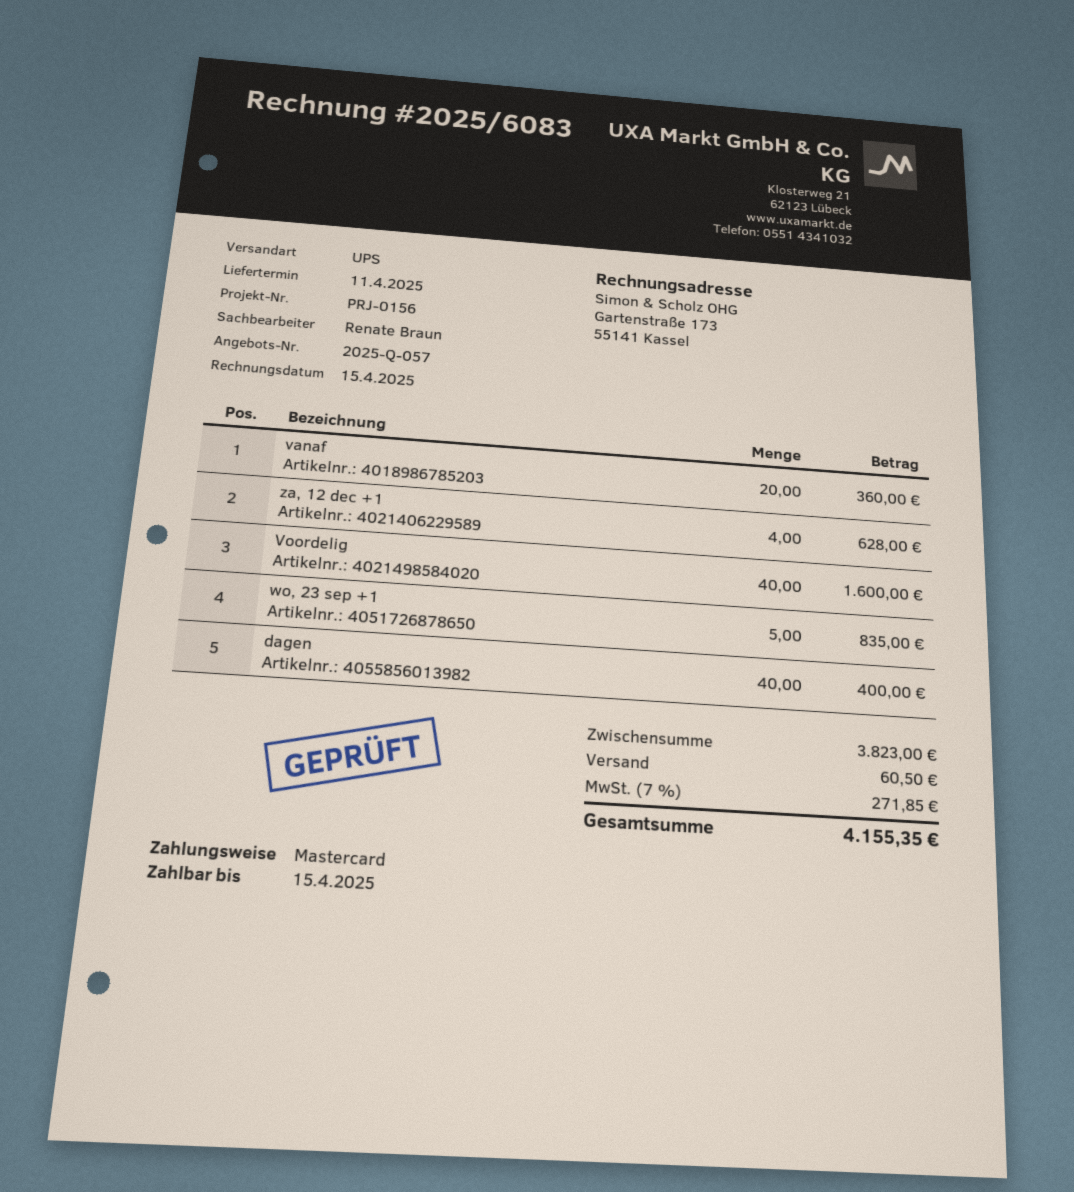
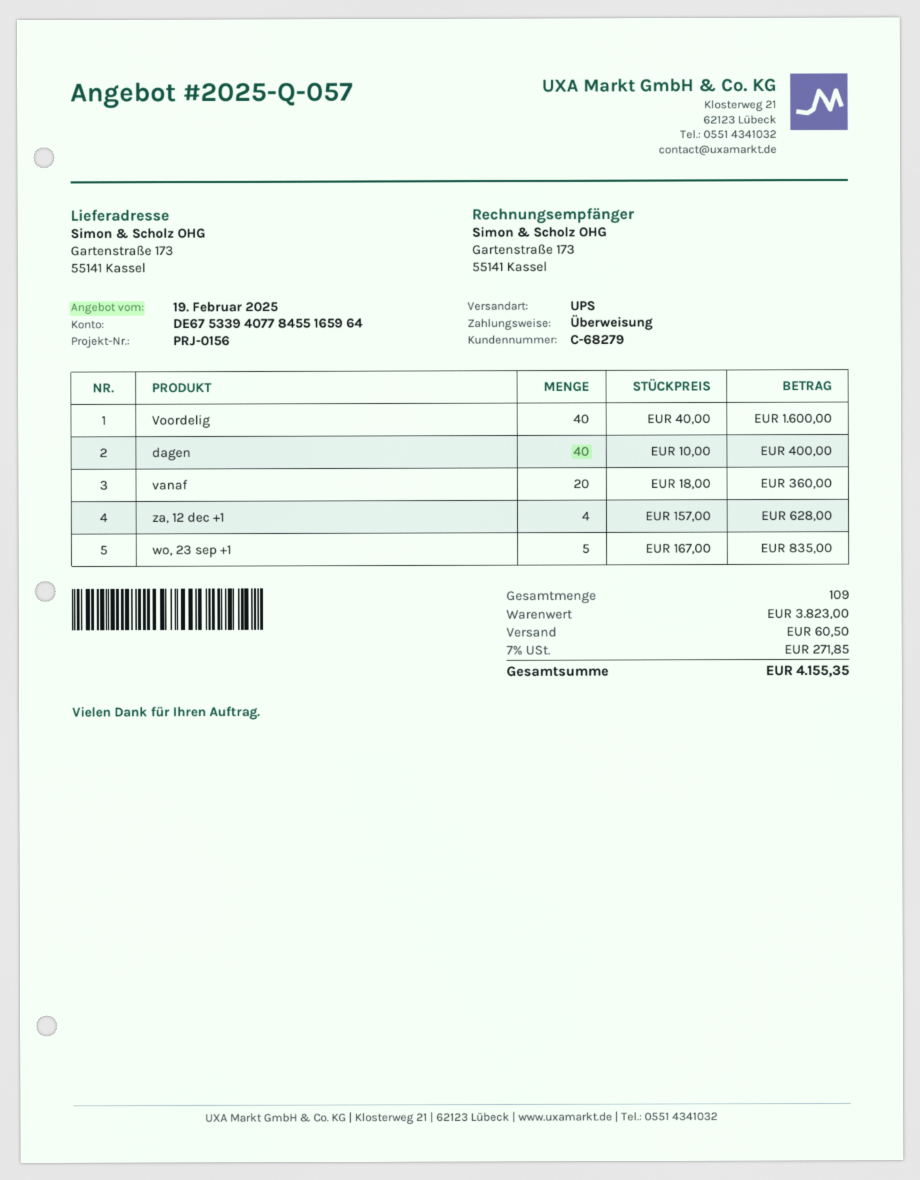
payment method: Mastercard -> bank transfer

